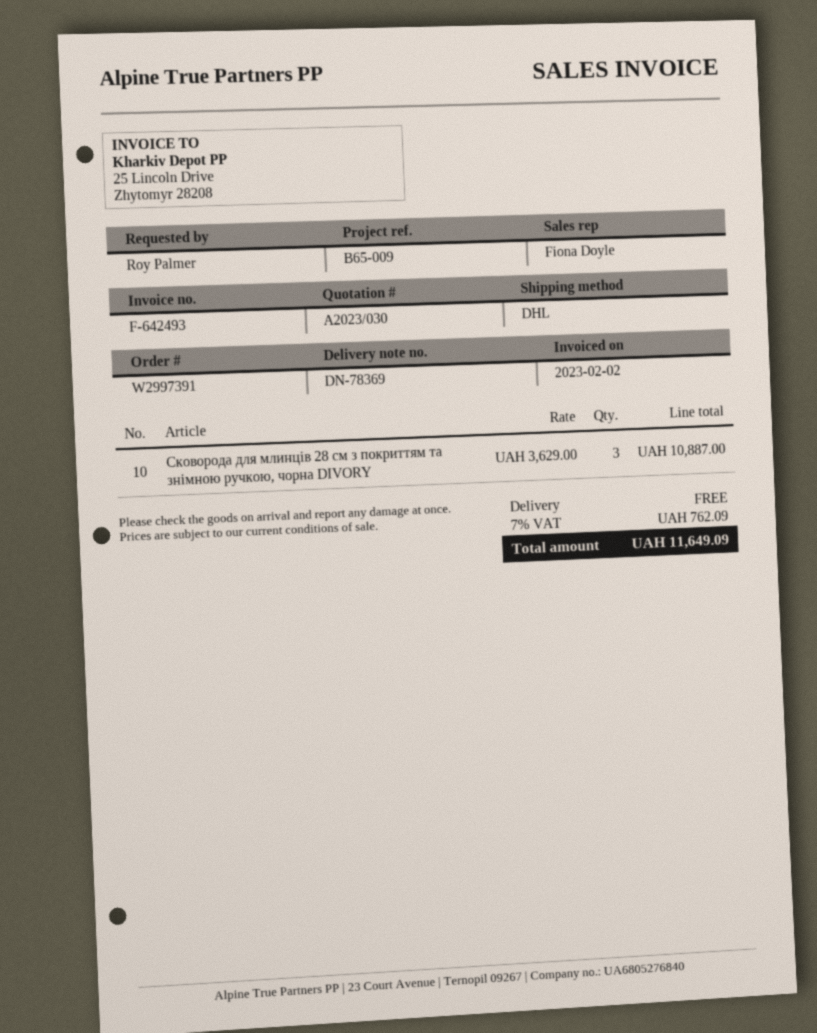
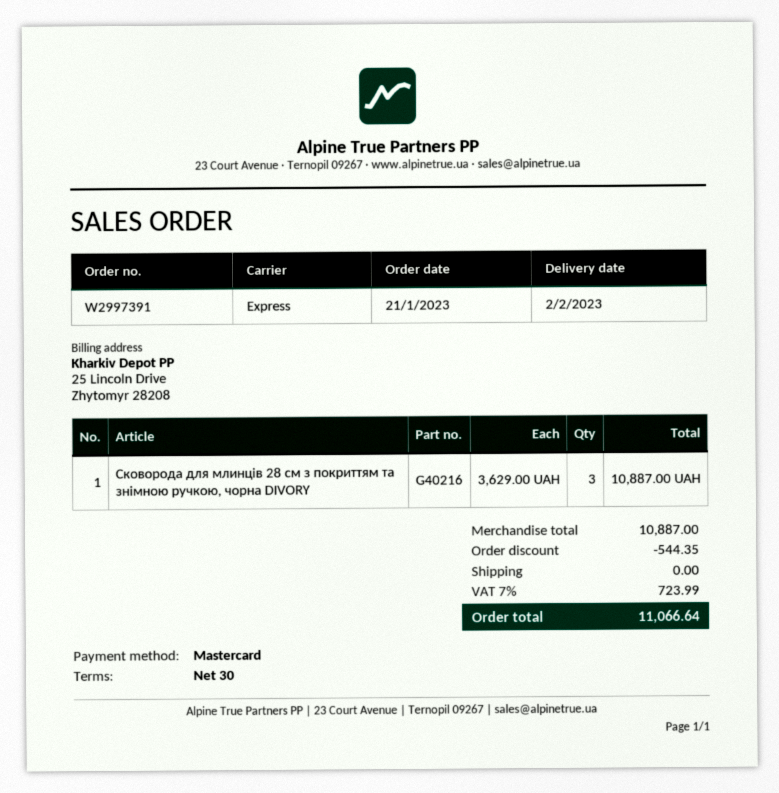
shipping method: DHL -> express
discount: none -> 544.35
tax: 7% = 762.09 -> 7% = 723.99
total: 11649.09 -> 11066.64

